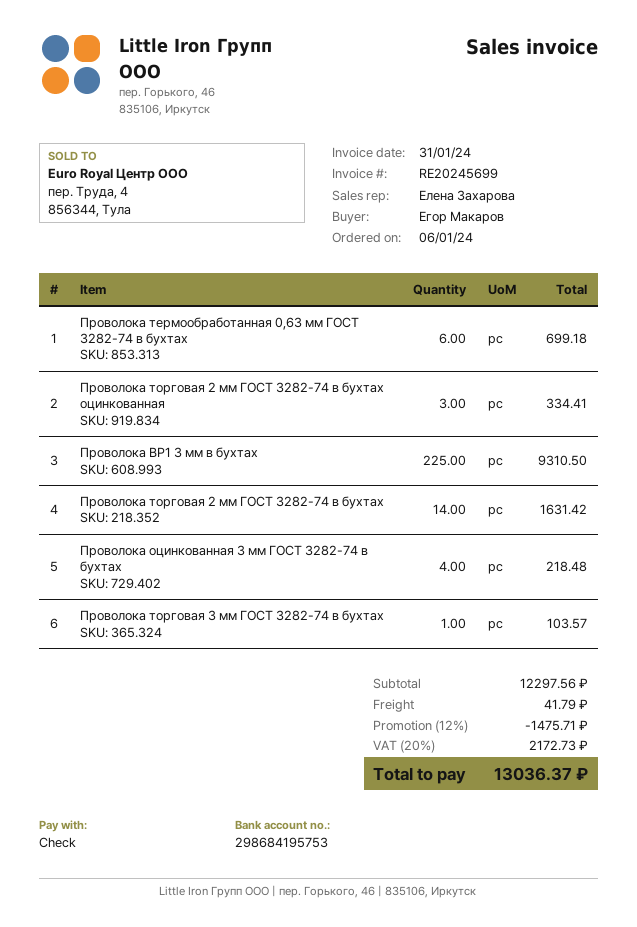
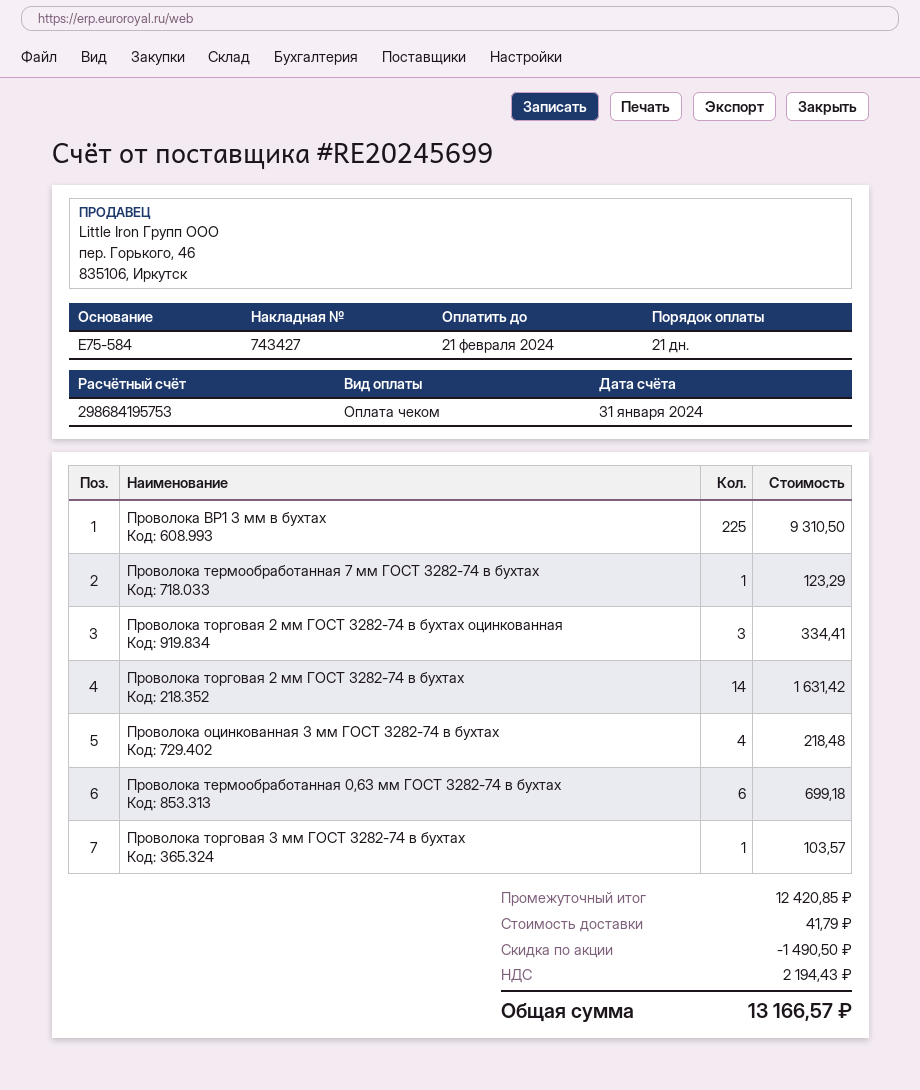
Проволока термообработанная 7 мм ГОСТ 3282-74 в бухтах: none -> 1 for 123.29
subtotal: 12297.56 -> 12420.85
discount: 1475.71 -> 1490.50
tax: 2172.73 -> 2194.43
total: 13036.37 -> 13166.57

